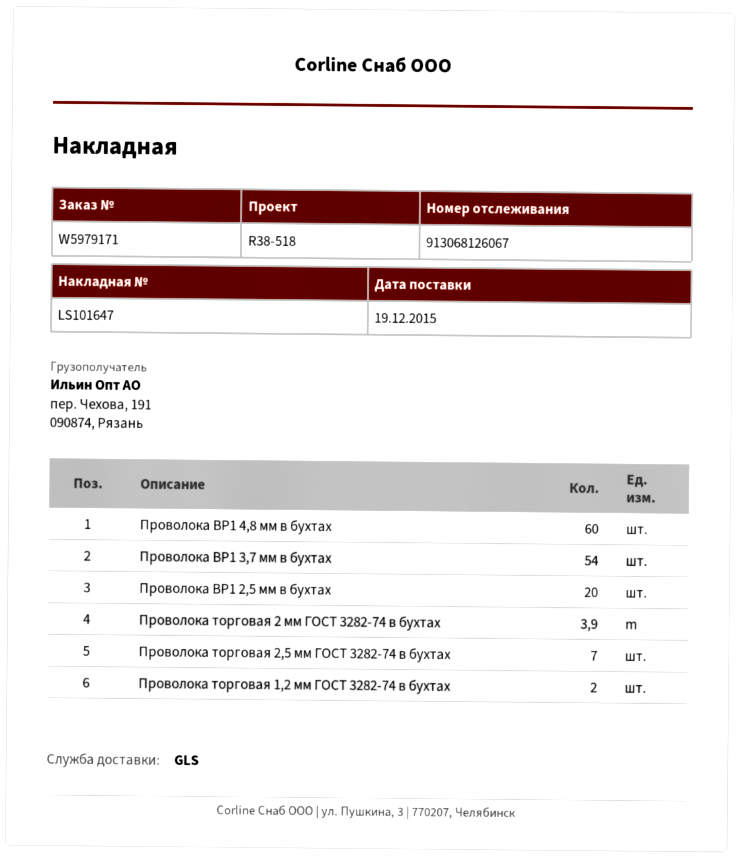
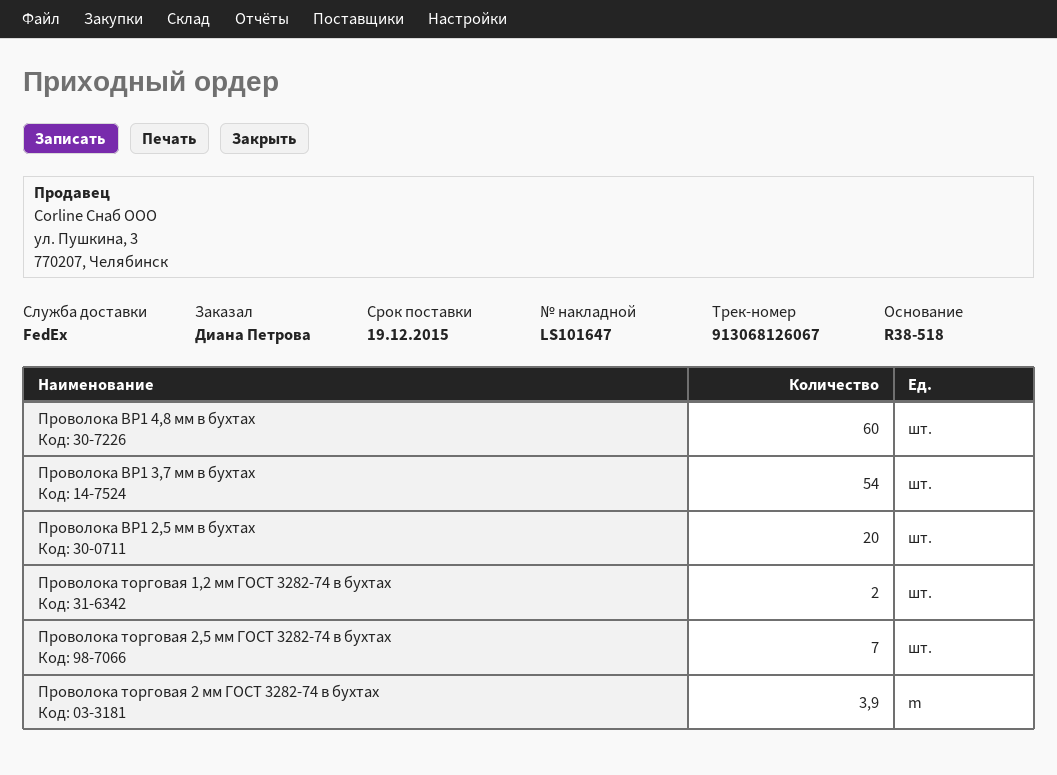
shipping method: GLS -> FedEx

